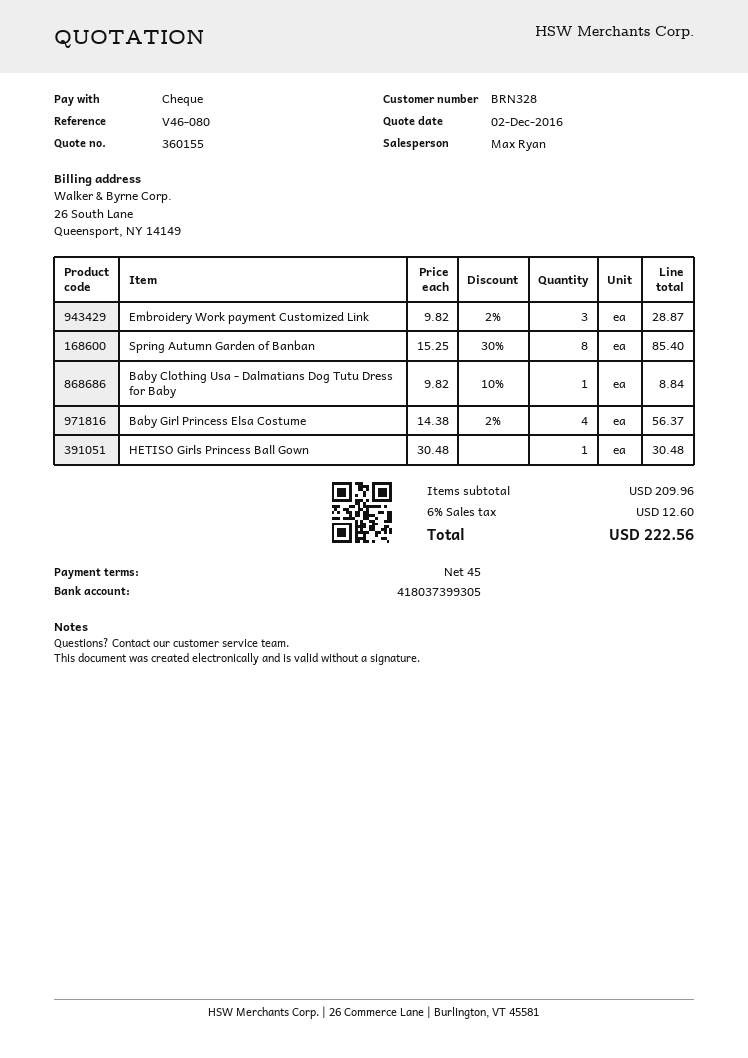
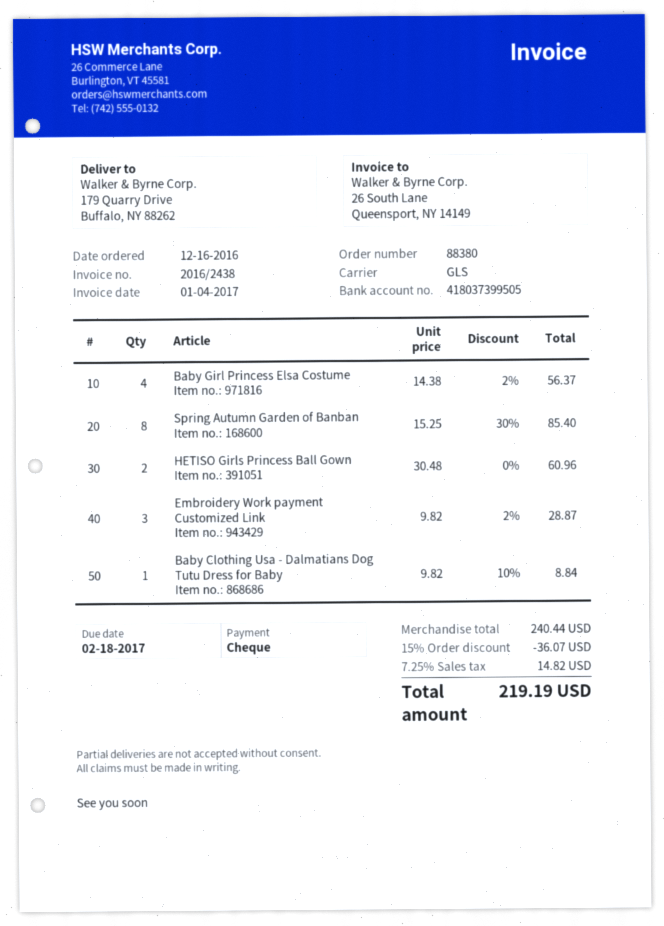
bank account: 418037399305 -> 418037399505
HETISO Girls Princess Ball Gown: 1 x 30.48 = 30.48 -> 2 x 30.48 = 60.96
subtotal: 209.96 -> 240.44
discount: none -> 15% = 36.07
tax: 6% = 12.60 -> 7.25% = 14.82
total: 222.56 -> 219.19

